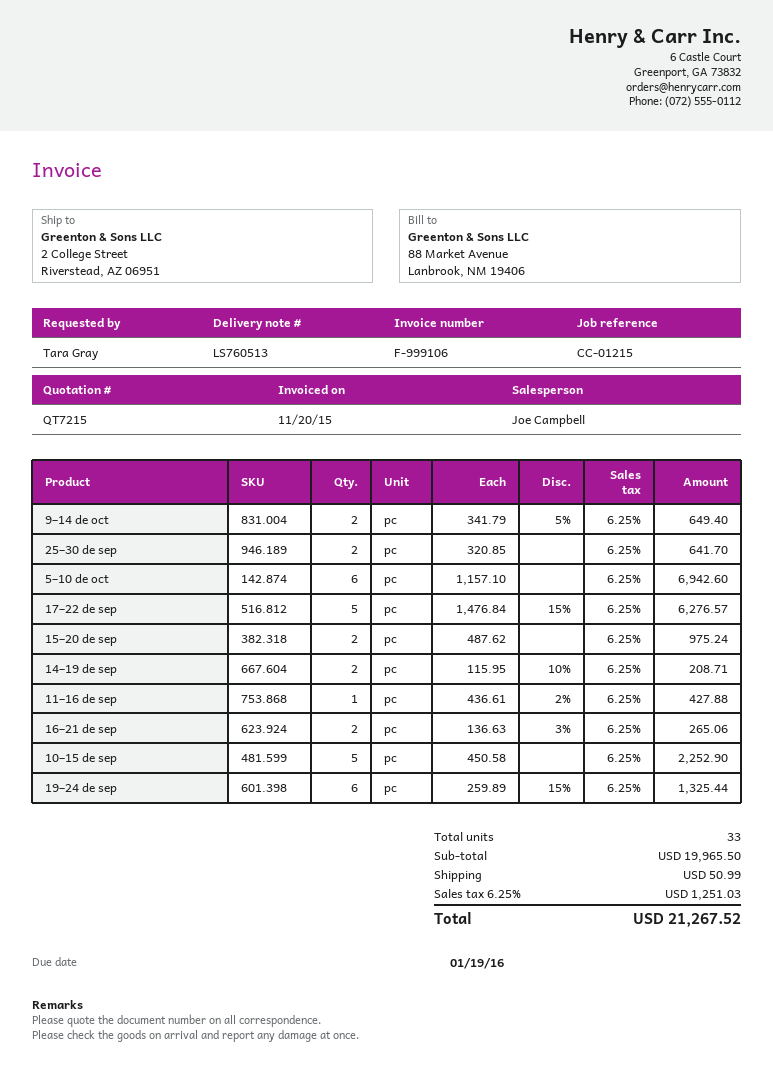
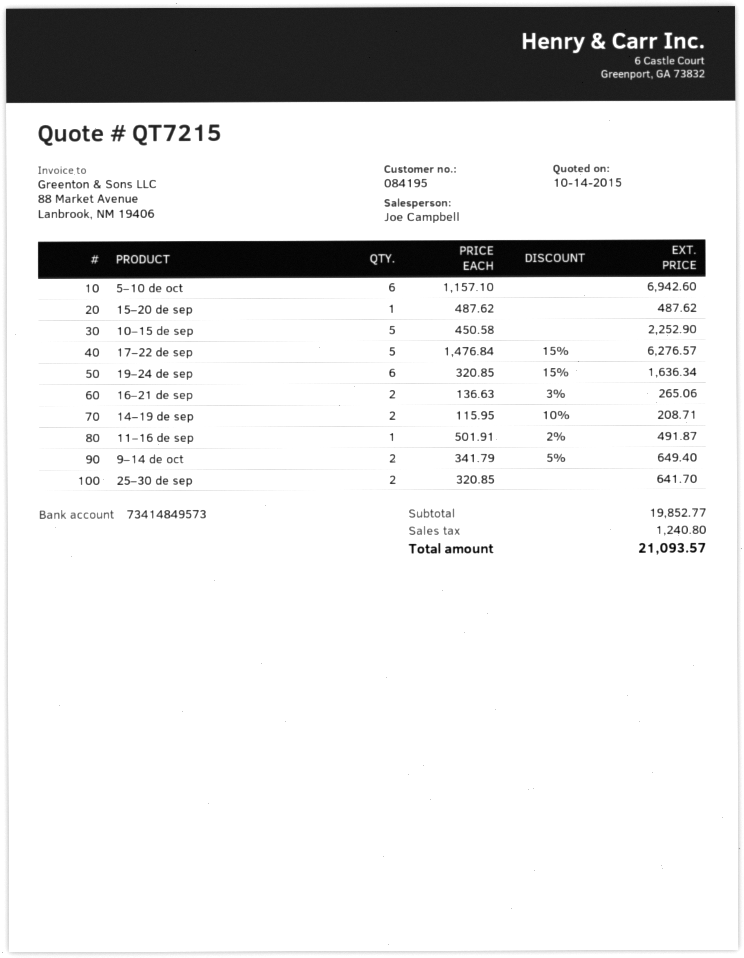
15–20 de sep: 2 x 487.62 = 975.24 -> 1 x 487.62 = 487.62
11–16 de sep: 1 x 436.61 - 2% = 427.88 -> 1 x 501.91 - 2% = 491.87
19–24 de sep: 6 x 259.89 - 15% = 1325.44 -> 6 x 320.85 - 15% = 1636.34
subtotal: 19965.50 -> 19852.77
shipping: 50.99 -> none
tax: 1251.03 -> 1240.80
total: 21267.52 -> 21093.57

